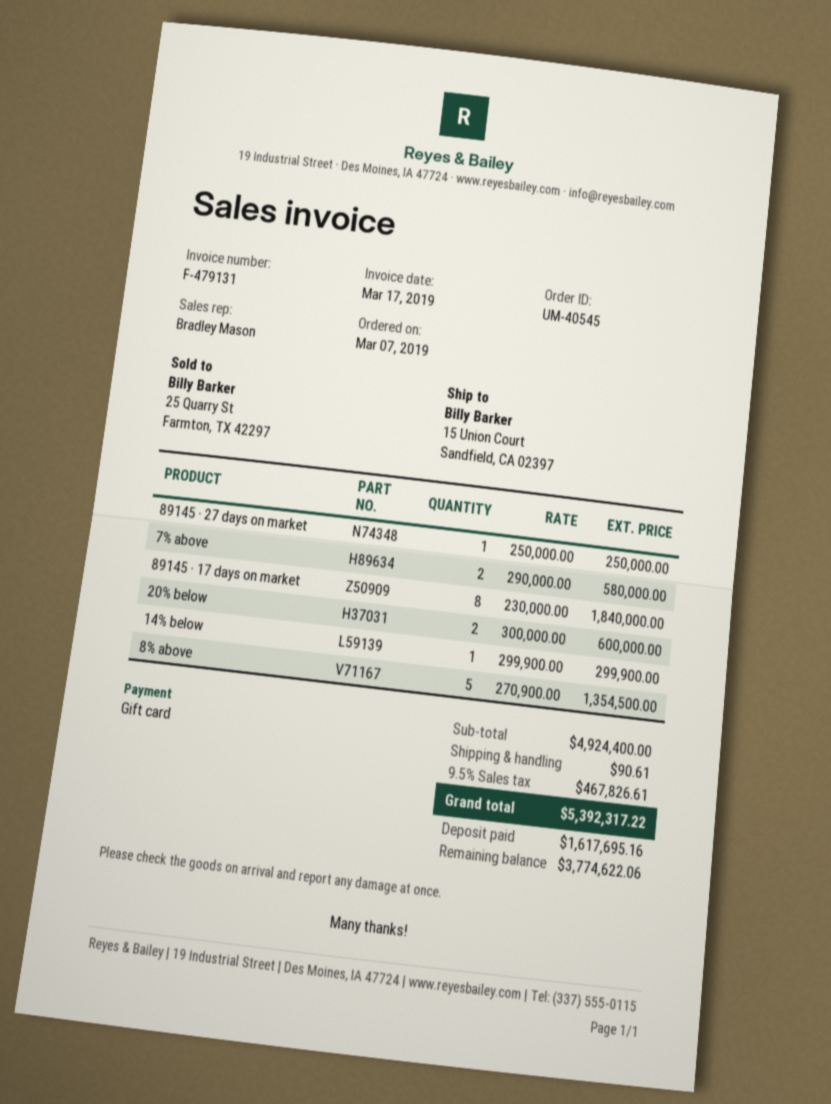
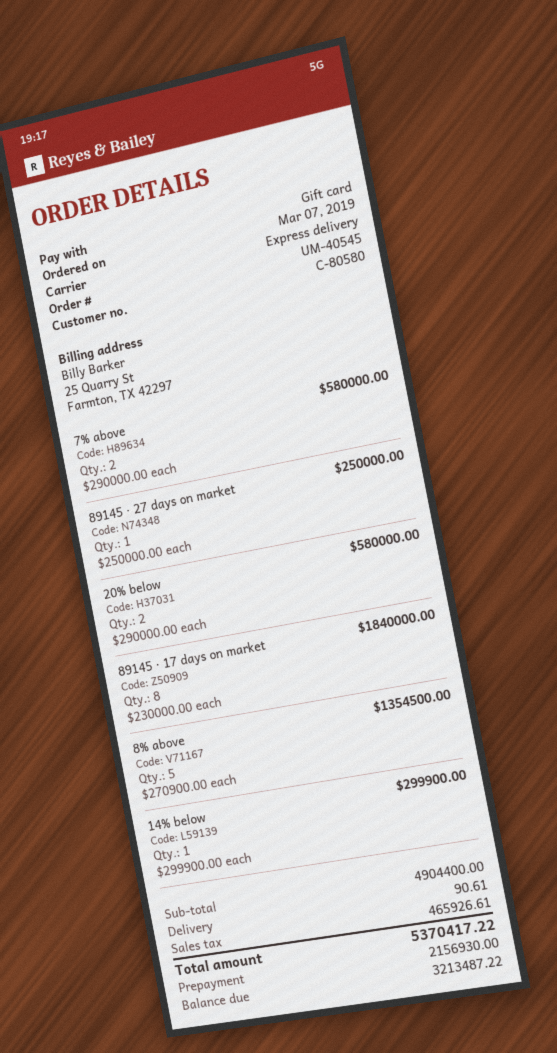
20% below: 2 x 300000.00 = 600000.00 -> 2 x 290000.00 = 580000.00
subtotal: 4924400.00 -> 4904400.00
tax: 467826.61 -> 465926.61
total: 5392317.22 -> 5370417.22
deposit: 1617695.16 -> 2156930.00
balance: 3774622.06 -> 3213487.22

